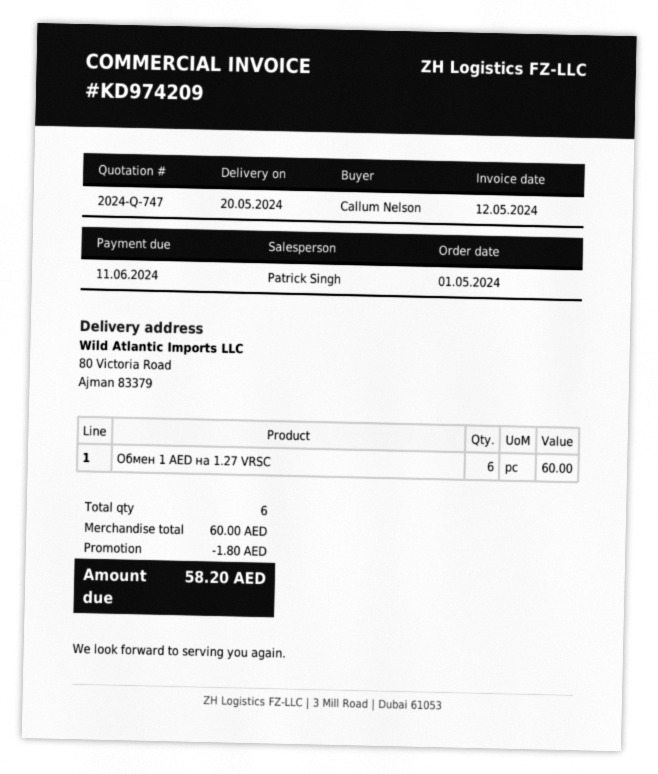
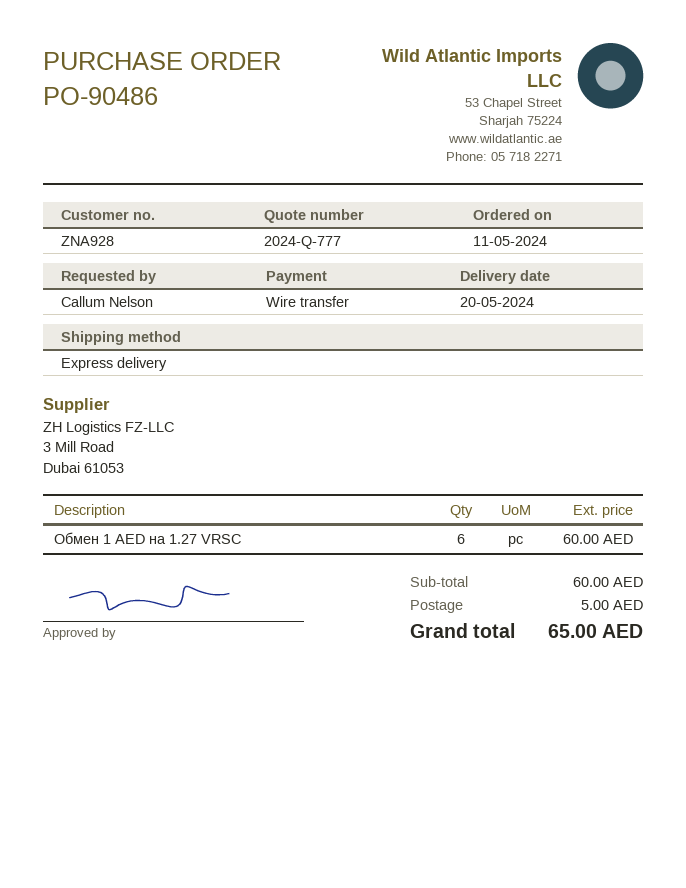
quote number: 2024-Q-747 -> 2024-Q-777
order date: 2024-05-01 -> 2024-05-11
discount: 1.80 -> none
shipping: none -> 5.00
total: 58.20 -> 65.00

